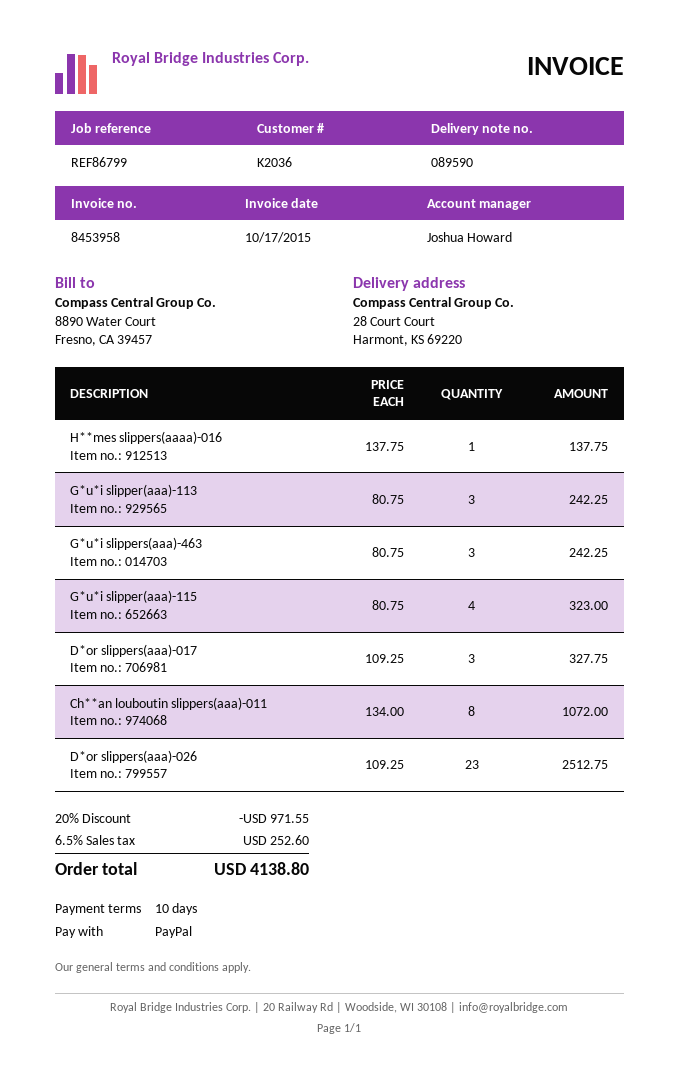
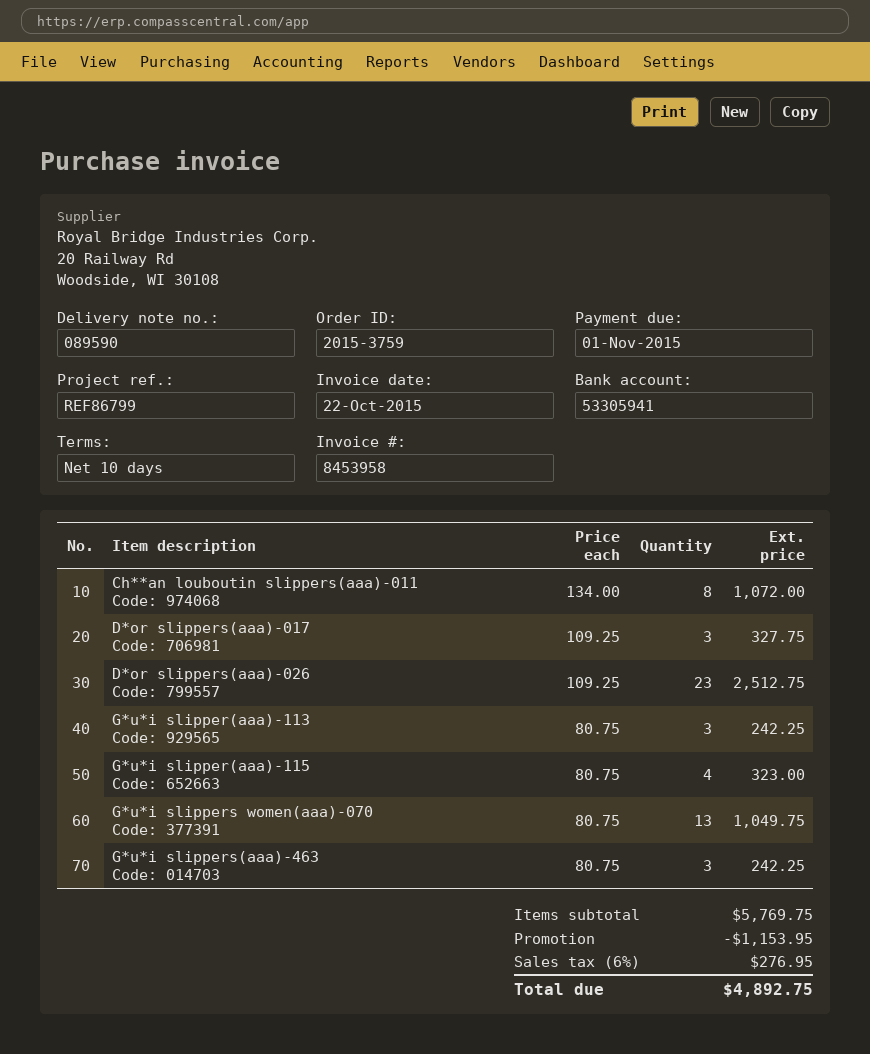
invoice date: 2015-10-17 -> 2015-10-22
H**mes slippers(aaaa)-016: 1 x 137.75 = 137.75 -> none
G*u*i slippers women(aaa)-070: none -> 13 x 80.75 = 1049.75
discount: 971.55 -> 1153.95
tax: 6.5% = 252.60 -> 6% = 276.95
total: 4138.80 -> 4892.75

